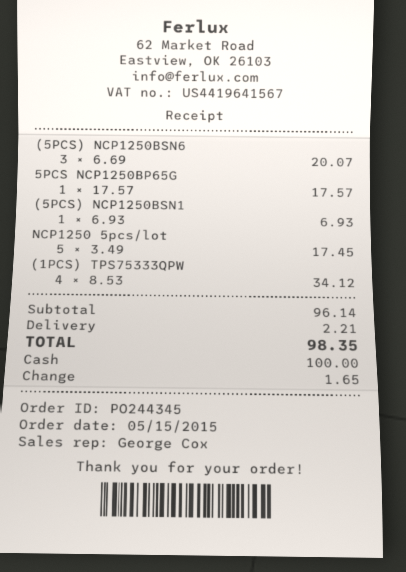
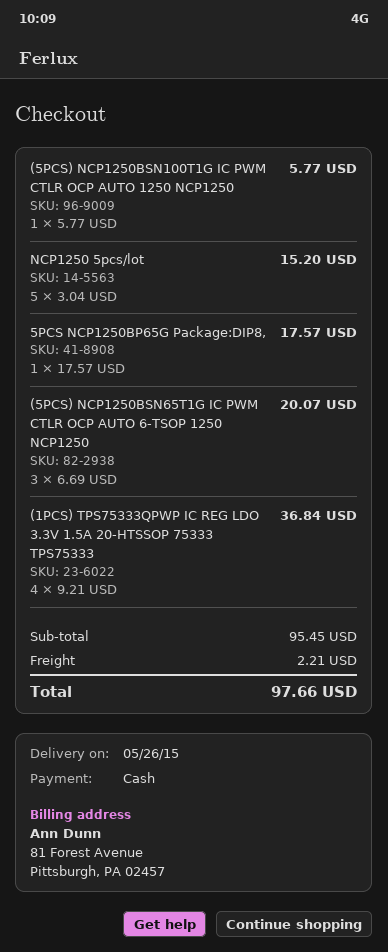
(5PCS) NCP1250BSN1: 1 x 6.93 = 6.93 -> 1 x 5.77 = 5.77
NCP1250 5pcs/lot: 5 x 3.49 = 17.45 -> 5 x 3.04 = 15.20
(1PCS) TPS75333QPW: 4 x 8.53 = 34.12 -> 4 x 9.21 = 36.84
subtotal: 96.14 -> 95.45
total: 98.35 -> 97.66

